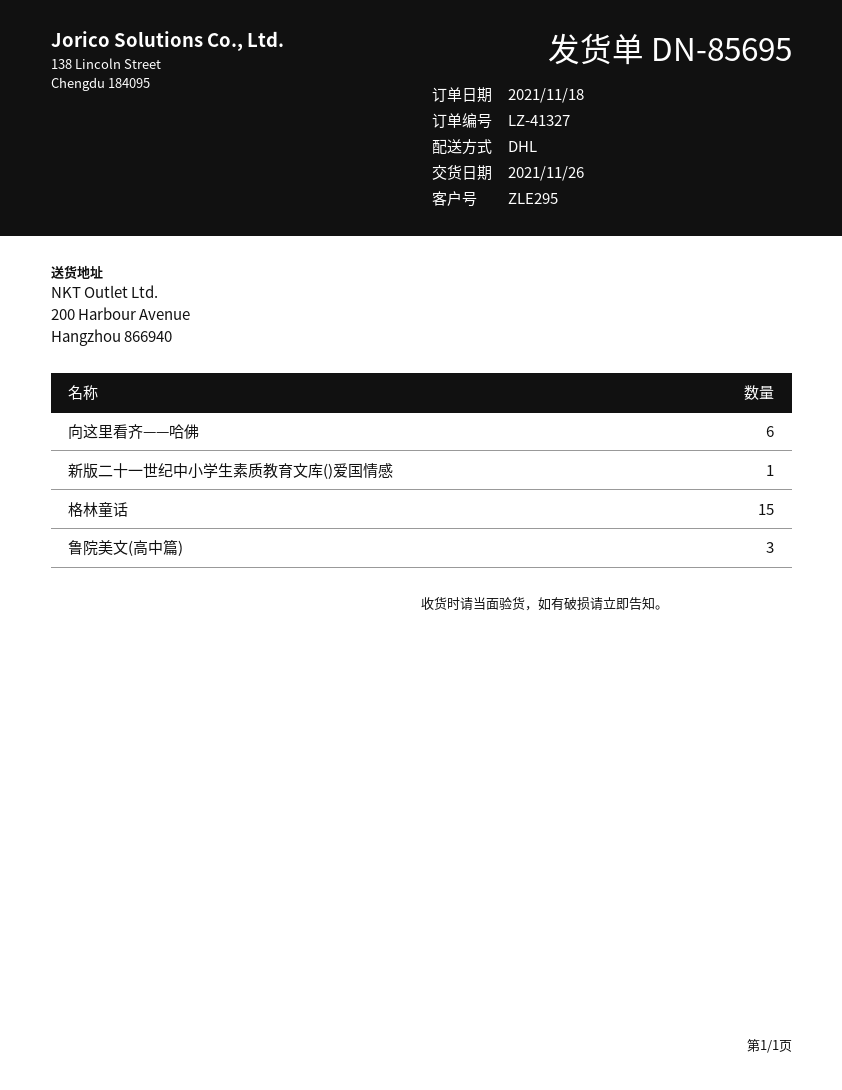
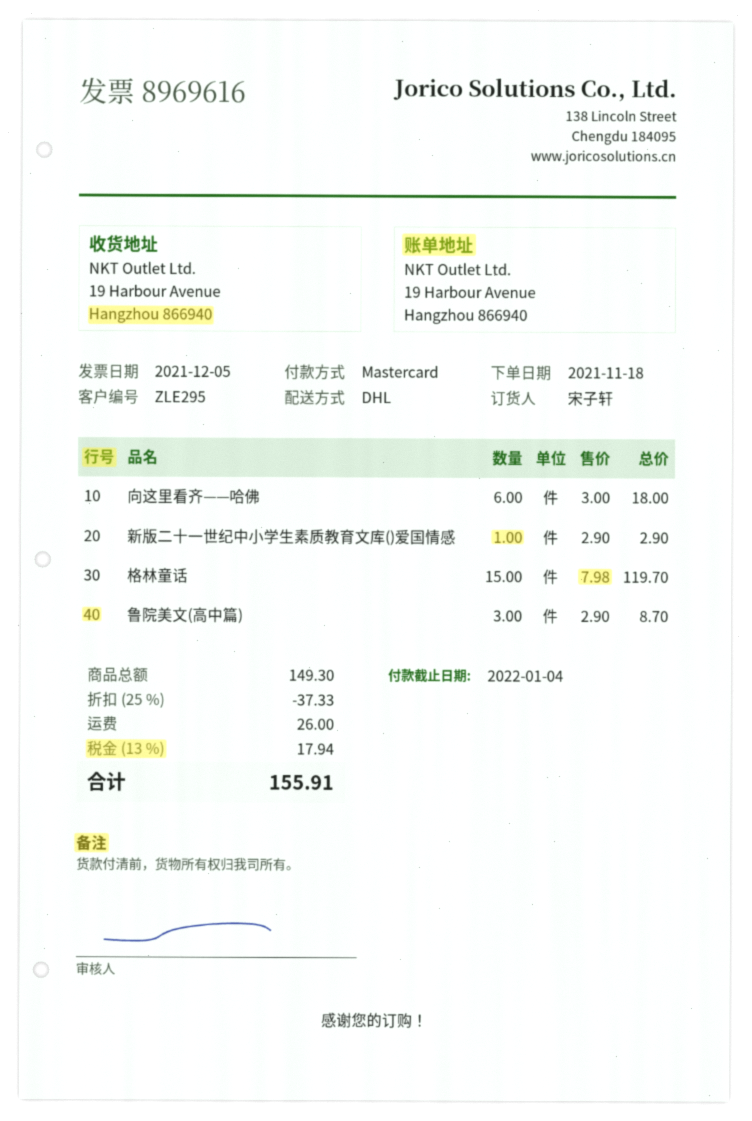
ship to: 200 Harbour Avenue, Hangzhou 866940 -> 19 Harbour Avenue, Hangzhou 866940

